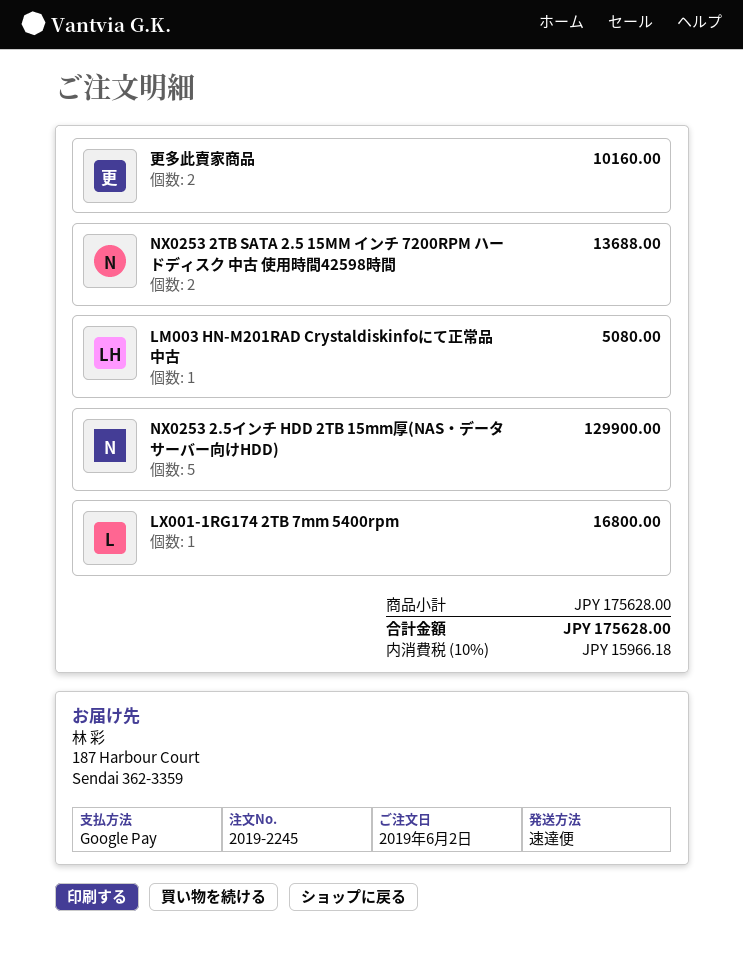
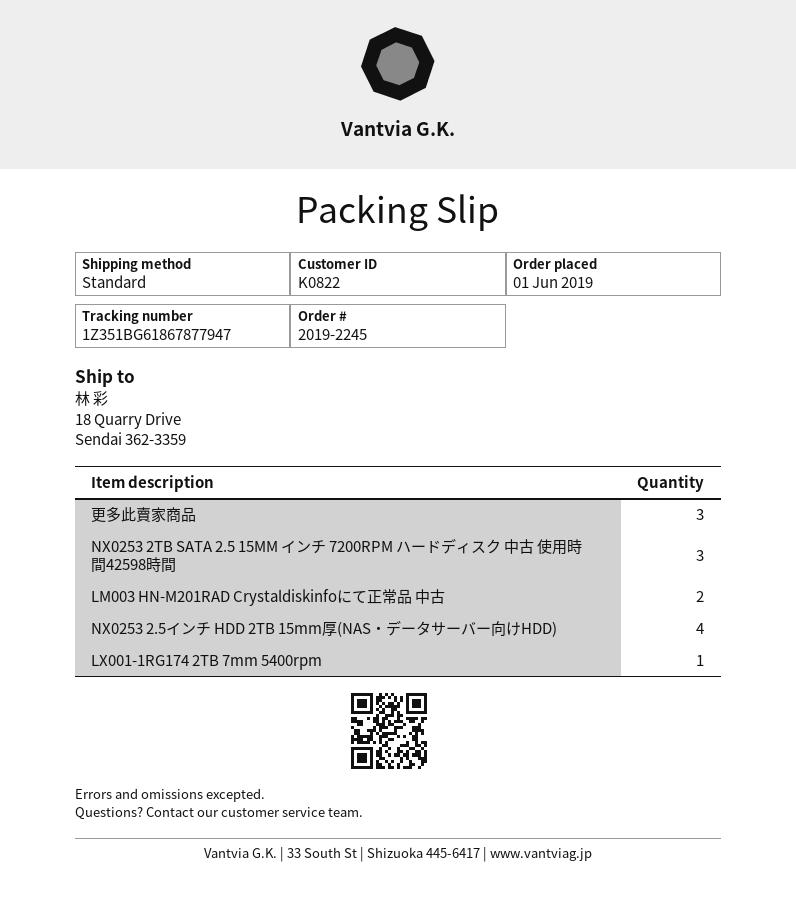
order date: 2019-06-02 -> 2019-06-01
shipping method: express -> standard
ship to: 187 Harbour Court, Sendai 362-3359 -> 18 Quarry Drive, Sendai 362-3359
更多此賣家商品: 2 -> 3
NX0253 2TB SATA 2.5 15MM インチ 7200RPM ハードディスク 中古 使用時間42598時間: 2 -> 3
LM003 HN-M201RAD Crystaldiskinfoにて正常品 中古: 1 -> 2
NX0253 2.5インチ HDD 2TB 15mm厚(NAS・データサーバー向けHDD): 5 -> 4

